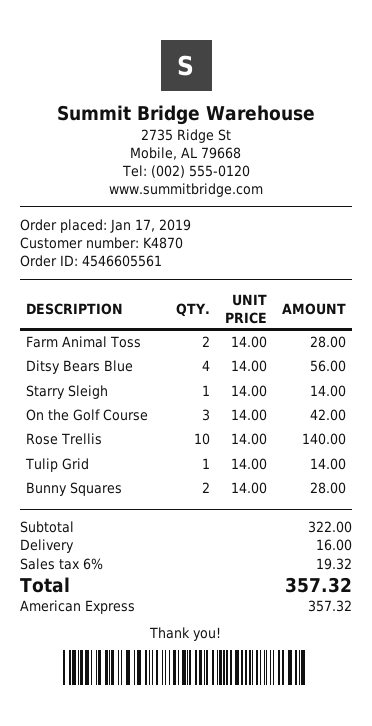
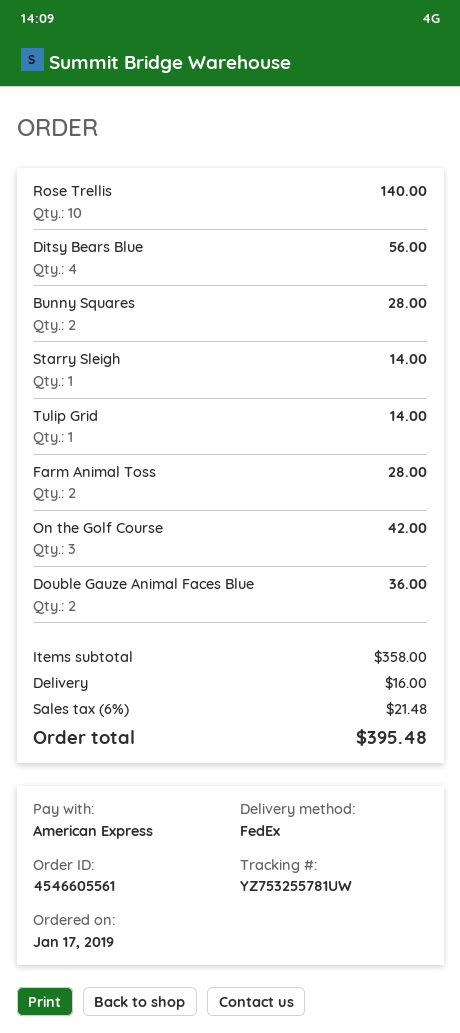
Double Gauze Animal Faces Blue: none -> 2 for 36.00
subtotal: 322.00 -> 358.00
tax: 6% = 19.32 -> 6% = 21.48
total: 357.32 -> 395.48

